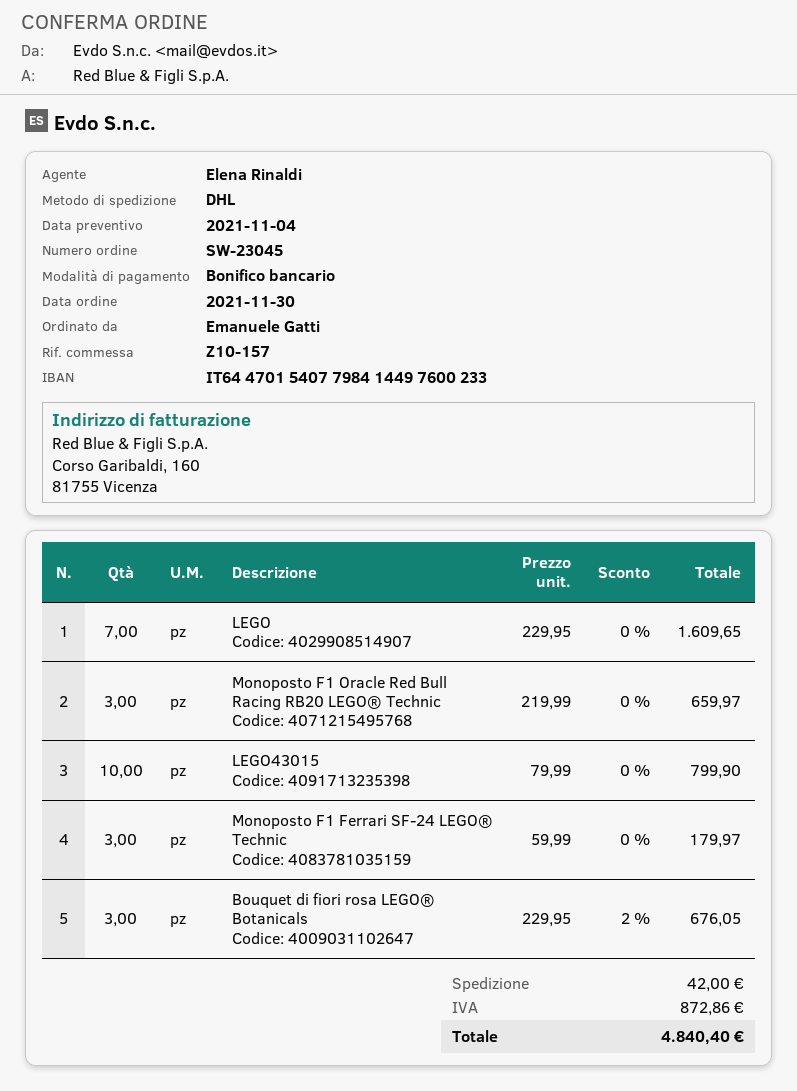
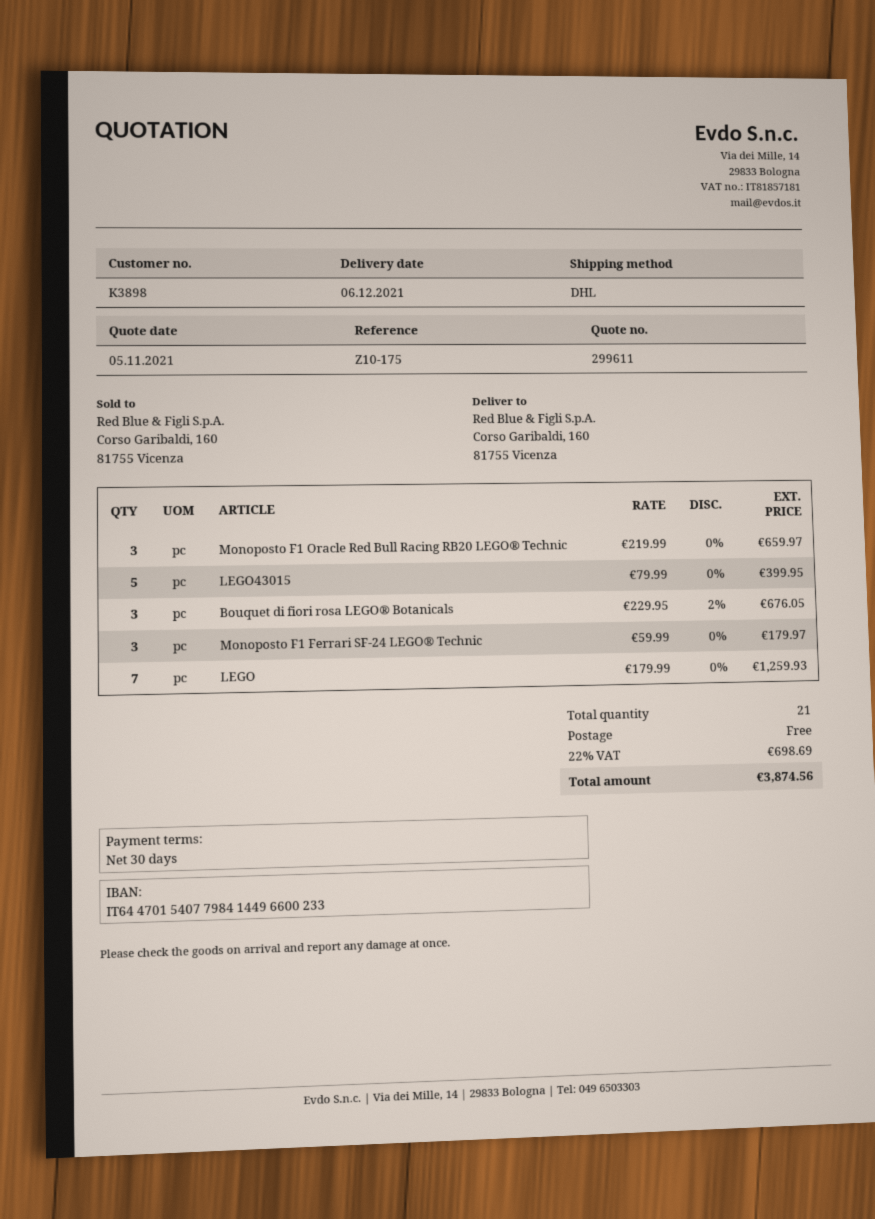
quote date: 2021-11-04 -> 2021-11-05
reference: Z10-157 -> Z10-175
bank account: IT6447015407798414497600233 -> IT6447015407798414496600233
LEGO: 7 x 229.95 = 1609.65 -> 7 x 179.99 = 1259.93
LEGO43015: 10 x 79.99 = 799.90 -> 5 x 79.99 = 399.95
shipping: 42.00 -> 0.00
tax: 872.86 -> 698.69
total: 4840.40 -> 3874.56

